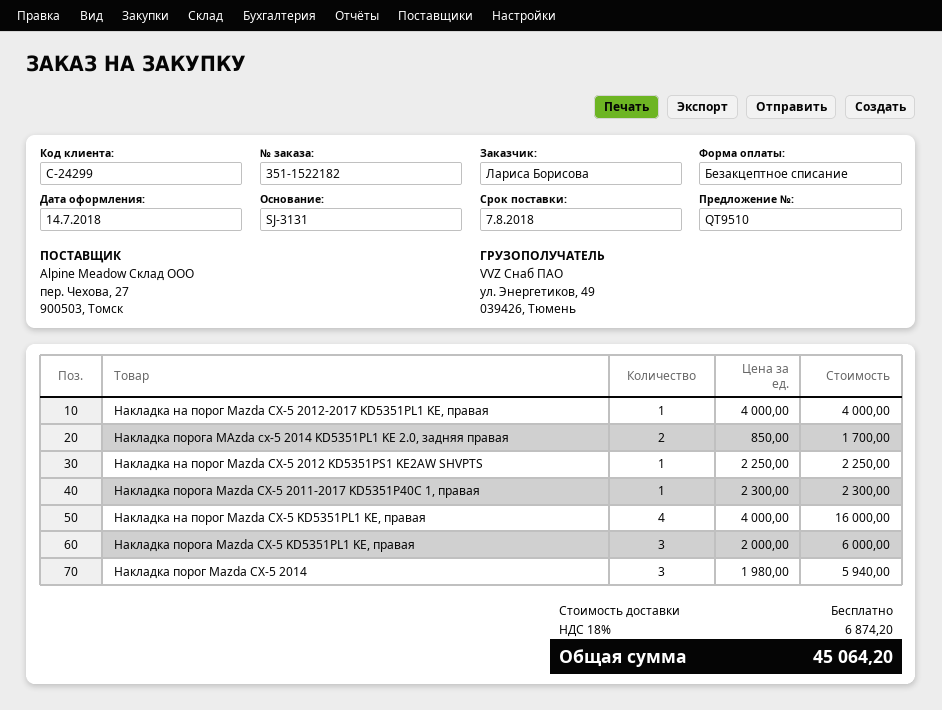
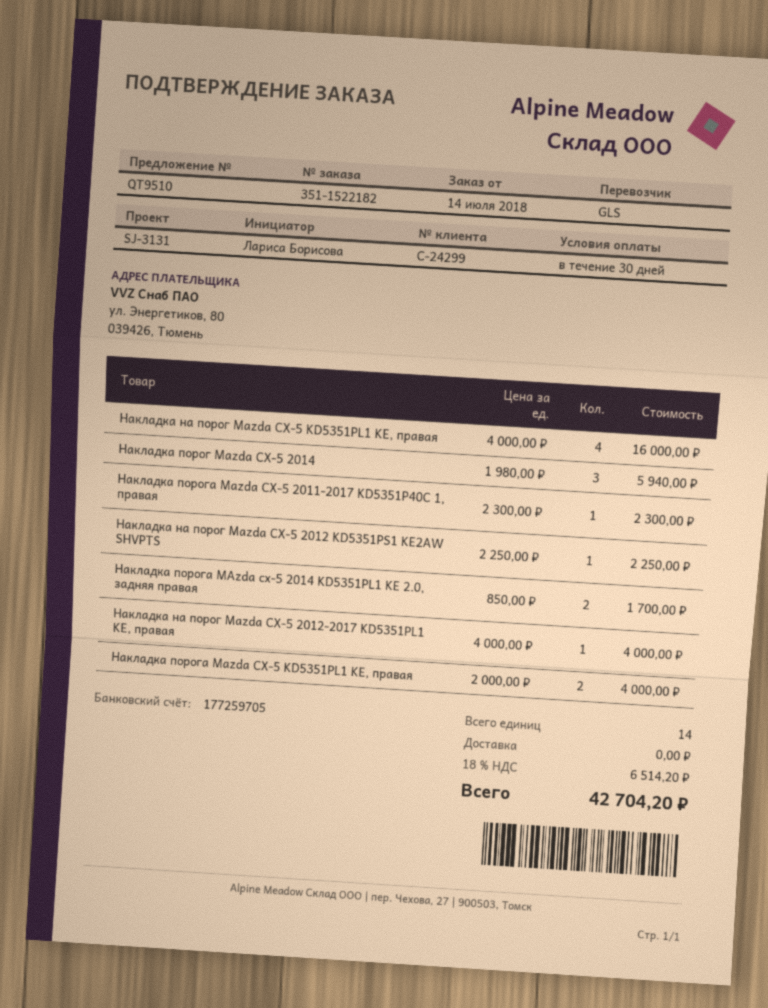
Накладка порога Mazda CX-5 KD5351PL1 KE, правая: 3 x 2000.00 = 6000.00 -> 2 x 2000.00 = 4000.00
tax: 18% = 6874.20 -> 18% = 6514.20
total: 45064.20 -> 42704.20

